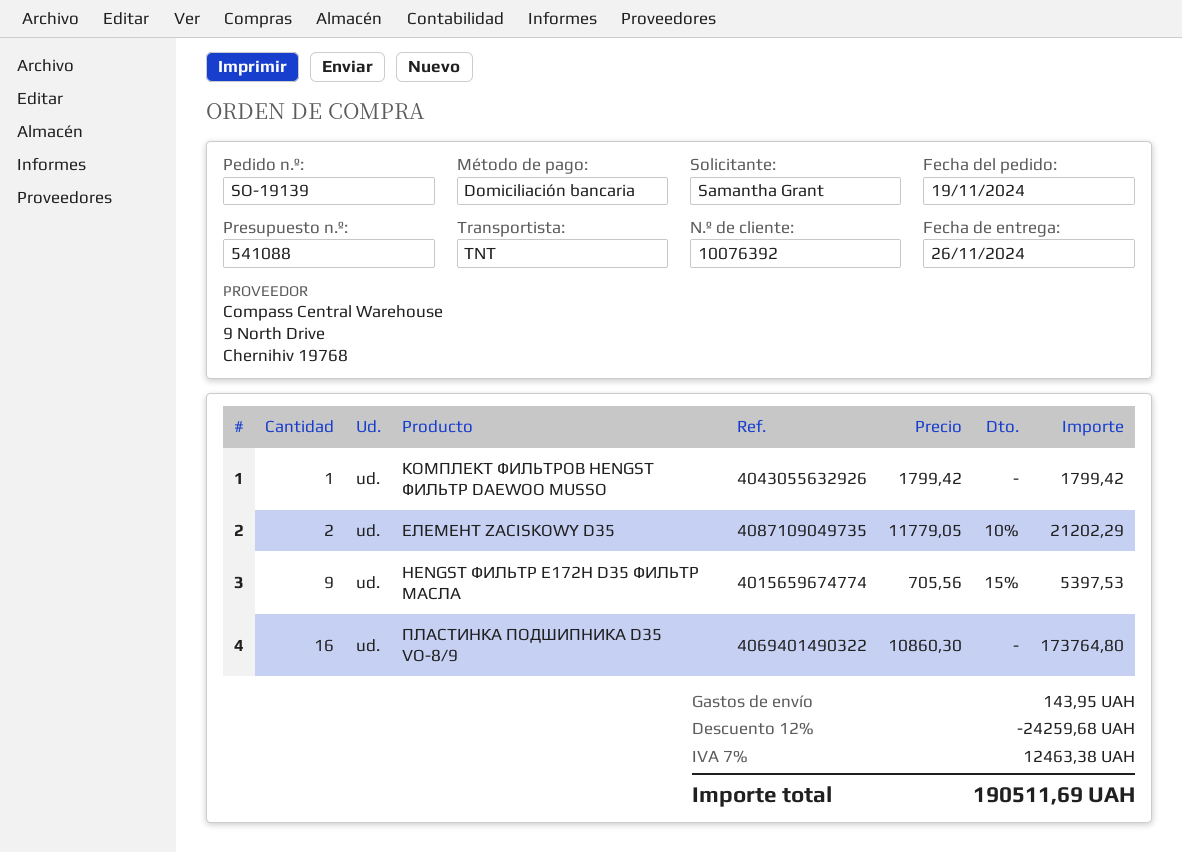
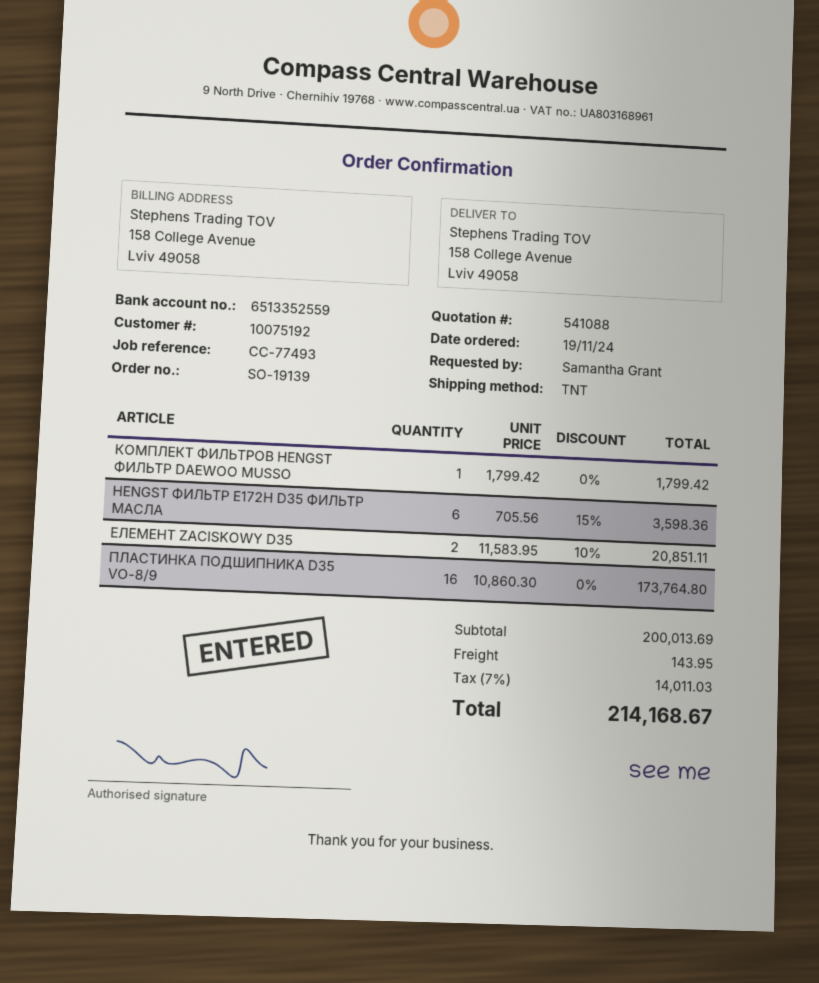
customer number: 10076392 -> 10075192
ЕЛЕМЕНТ ZACISKOWY D35: 2 x 11779.05 - 10% = 21202.29 -> 2 x 11583.95 - 10% = 20851.11
HENGST ФИЛЬТР E172H D35 ФИЛЬТР МАСЛА: 9 x 705.56 - 15% = 5397.53 -> 6 x 705.56 - 15% = 3598.36
discount: 12% = 24259.68 -> none
tax: 7% = 12463.38 -> 7% = 14011.03
total: 190511.69 -> 214168.67

